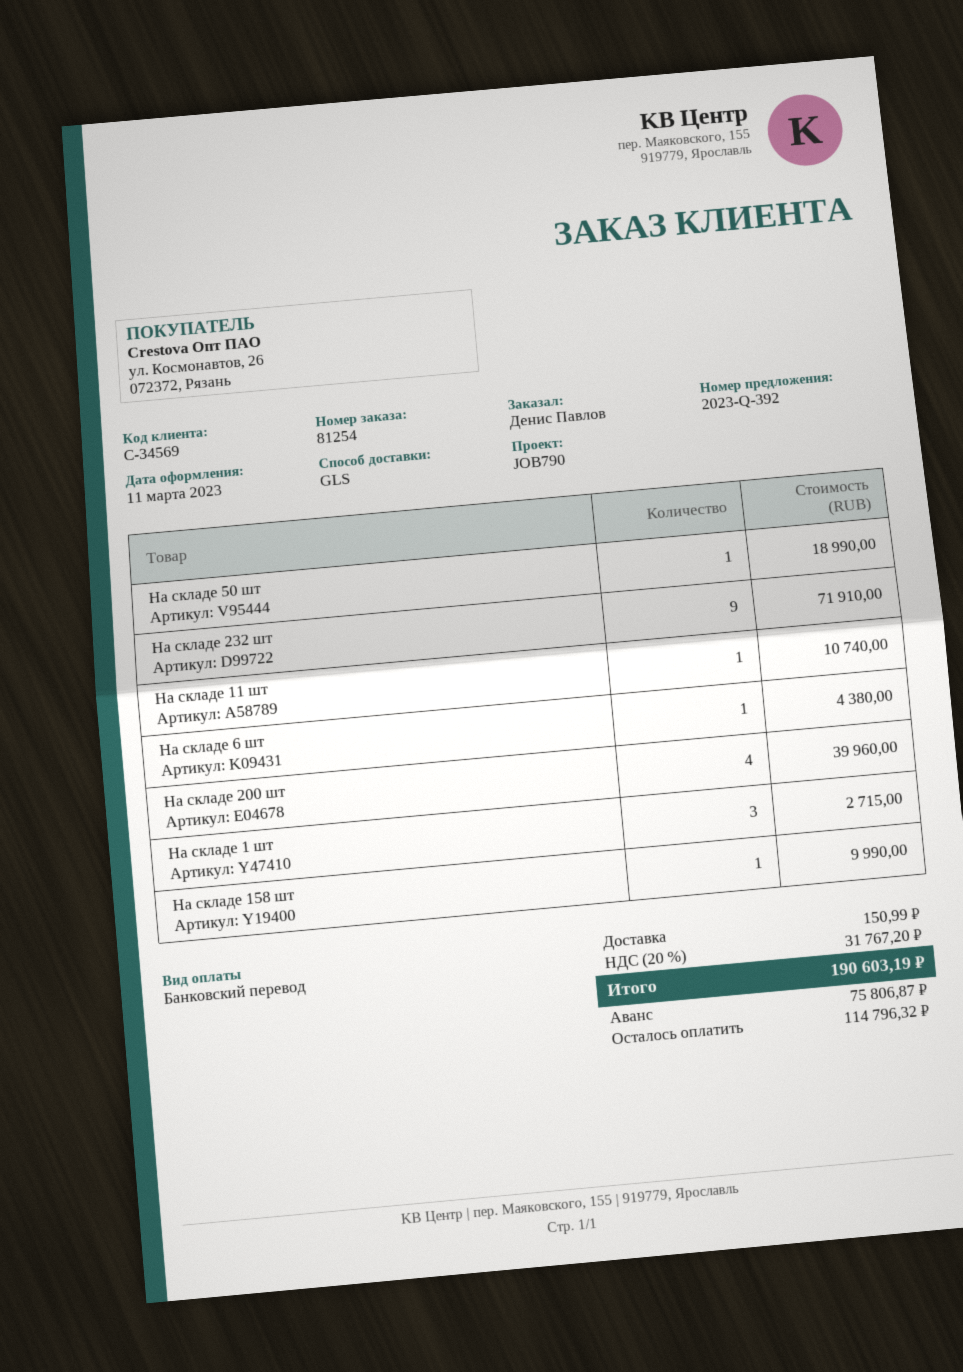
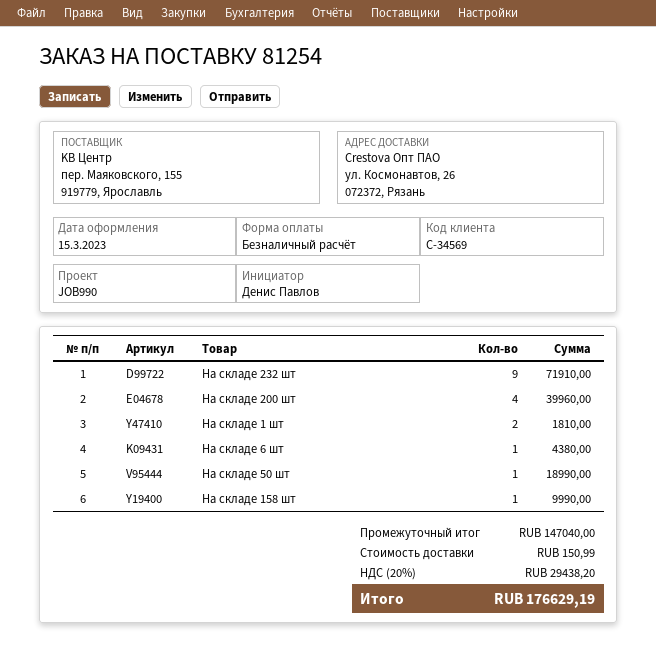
order date: 2023-03-11 -> 2023-03-15
reference: JOB790 -> JOB990
На складе 11 шт: 1 for 10740.00 -> none
На складе 1 шт: 3 for 2715.00 -> 2 for 1810.00
tax: 20% = 31767.20 -> 20% = 29438.20
total: 190603.19 -> 176629.19

